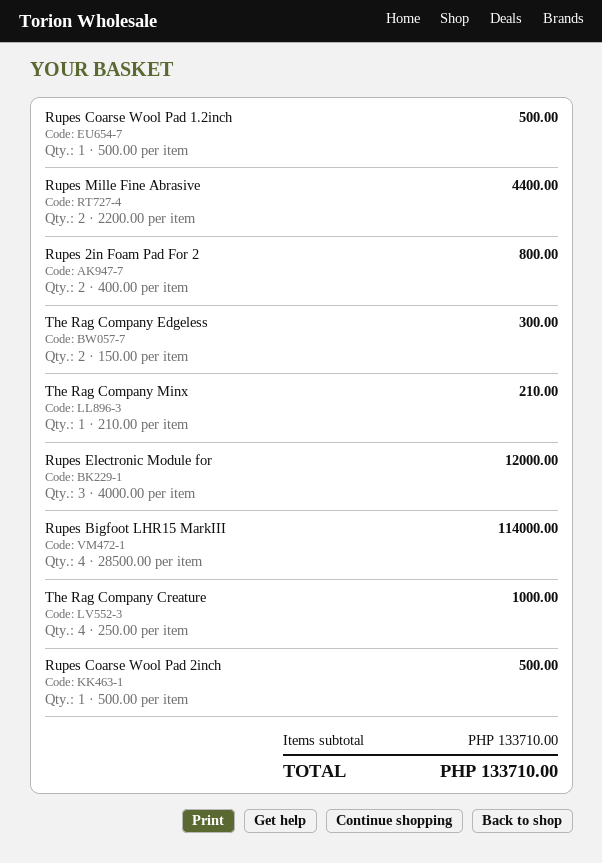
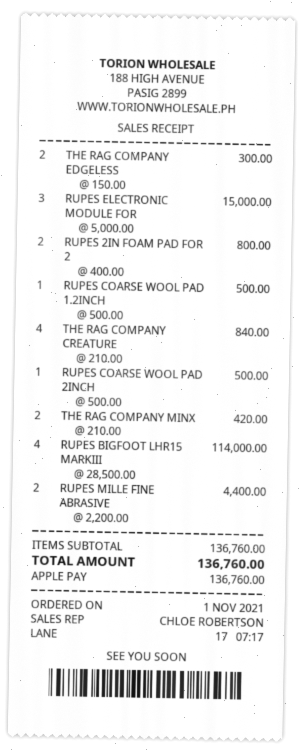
The Rag Company Minx: 1 x 210.00 = 210.00 -> 2 x 210.00 = 420.00
Rupes Electronic Module for: 3 x 4000.00 = 12000.00 -> 3 x 5000.00 = 15000.00
The Rag Company Creature: 4 x 250.00 = 1000.00 -> 4 x 210.00 = 840.00
subtotal: 133710.00 -> 136760.00
total: 133710.00 -> 136760.00

